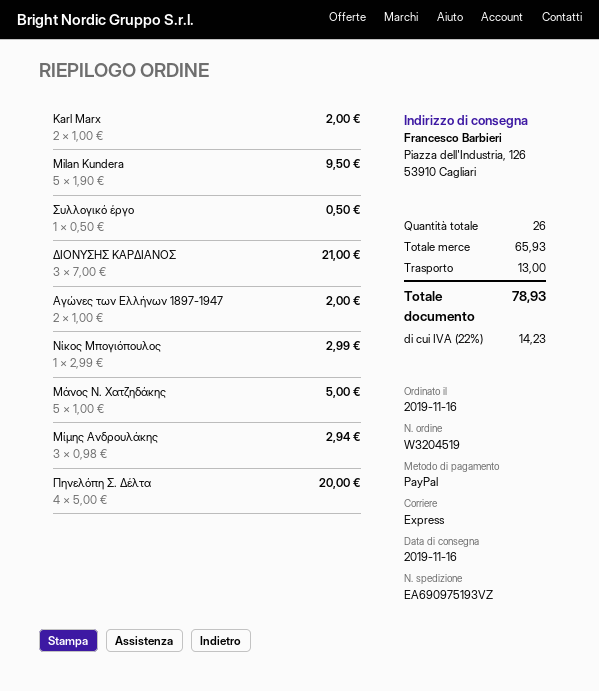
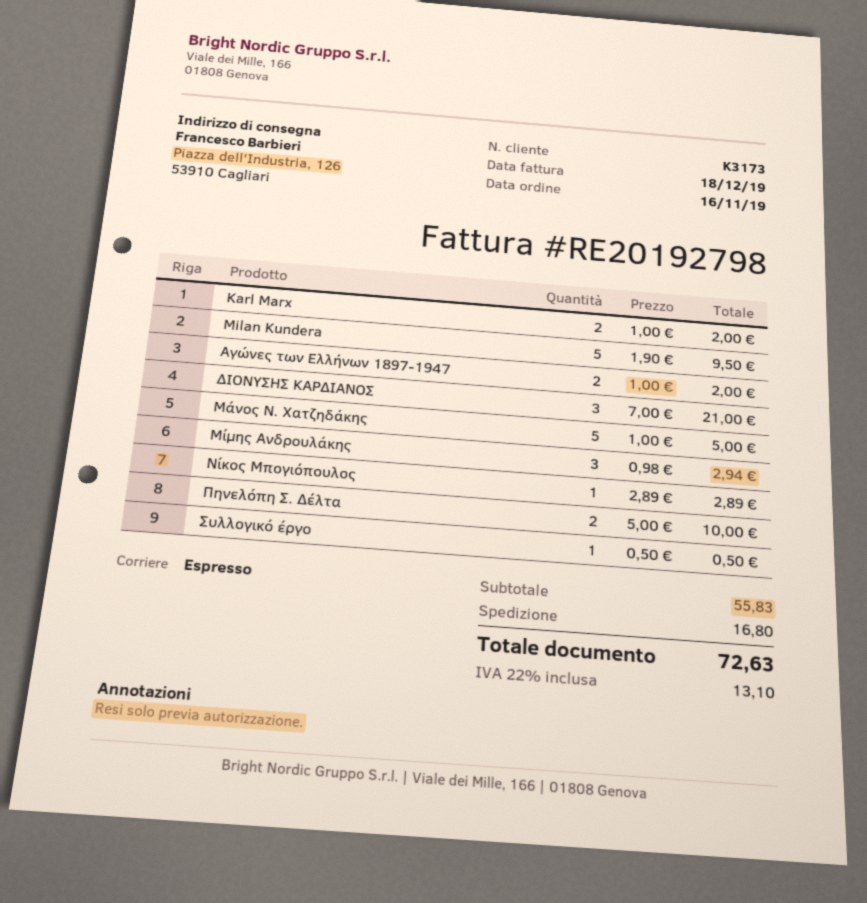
Νίκος Μπογιόπουλος: 1 x 2.99 = 2.99 -> 1 x 2.89 = 2.89
Πηνελόπη Σ. Δέλτα: 4 x 5.00 = 20.00 -> 2 x 5.00 = 10.00
subtotal: 65.93 -> 55.83
shipping: 13.00 -> 16.80
tax: 22% = 14.23 -> 22% = 13.10
total: 78.93 -> 72.63

